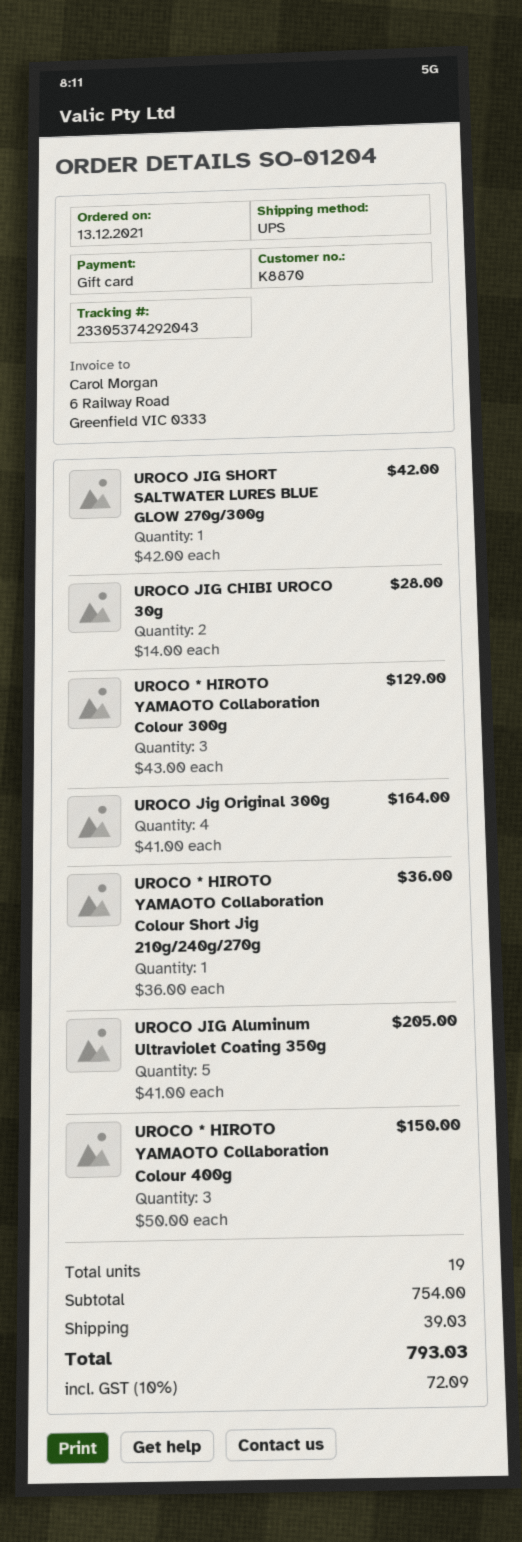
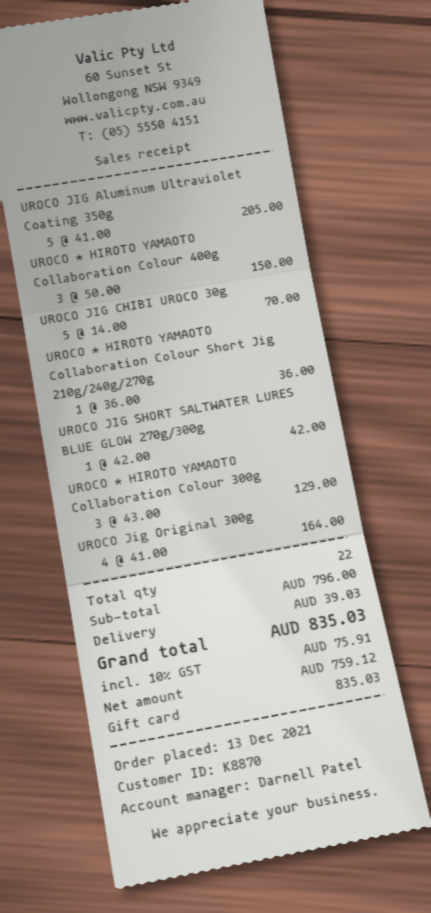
UROCO JIG CHIBI UROCO 30g: 2 x 14.00 = 28.00 -> 5 x 14.00 = 70.00
total quantity: 19 -> 22
subtotal: 754.00 -> 796.00
tax: 10% = 72.09 -> 10% = 75.91
total: 793.03 -> 835.03

